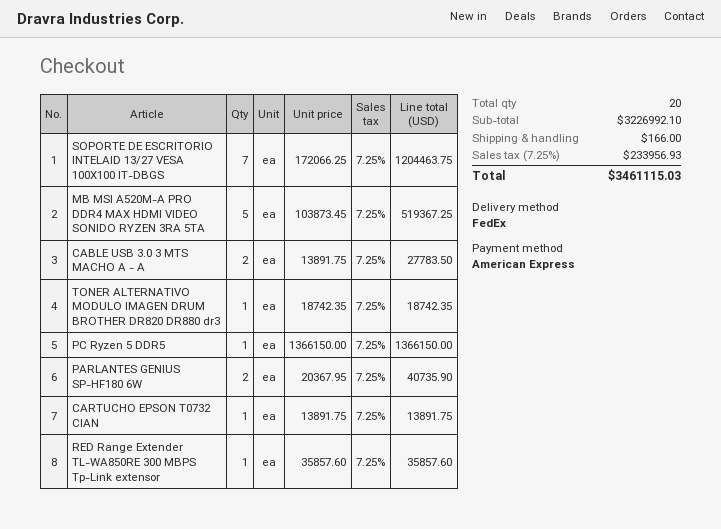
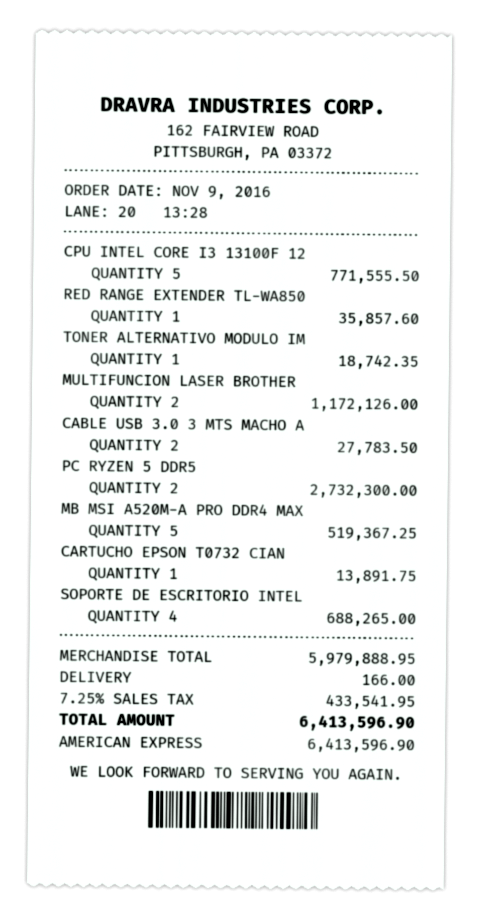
SOPORTE DE ESCRITORIO INTELAID 13/27 VESA 100X100 IT-DBGS: 7 for 1204463.75 -> 4 for 688265.00
PC Ryzen 5 DDR5: 1 for 1366150.00 -> 2 for 2732300.00
PARLANTES GENIUS SP-HF180 6W: 2 for 40735.90 -> none
CPU INTEL CORE I3 13100F 12: none -> 5 for 771555.50
MULTIFUNCION LASER BROTHER: none -> 2 for 1172126.00
subtotal: 3226992.10 -> 5979888.95
tax: 7.25% = 233956.93 -> 7.25% = 433541.95
total: 3461115.03 -> 6413596.90

